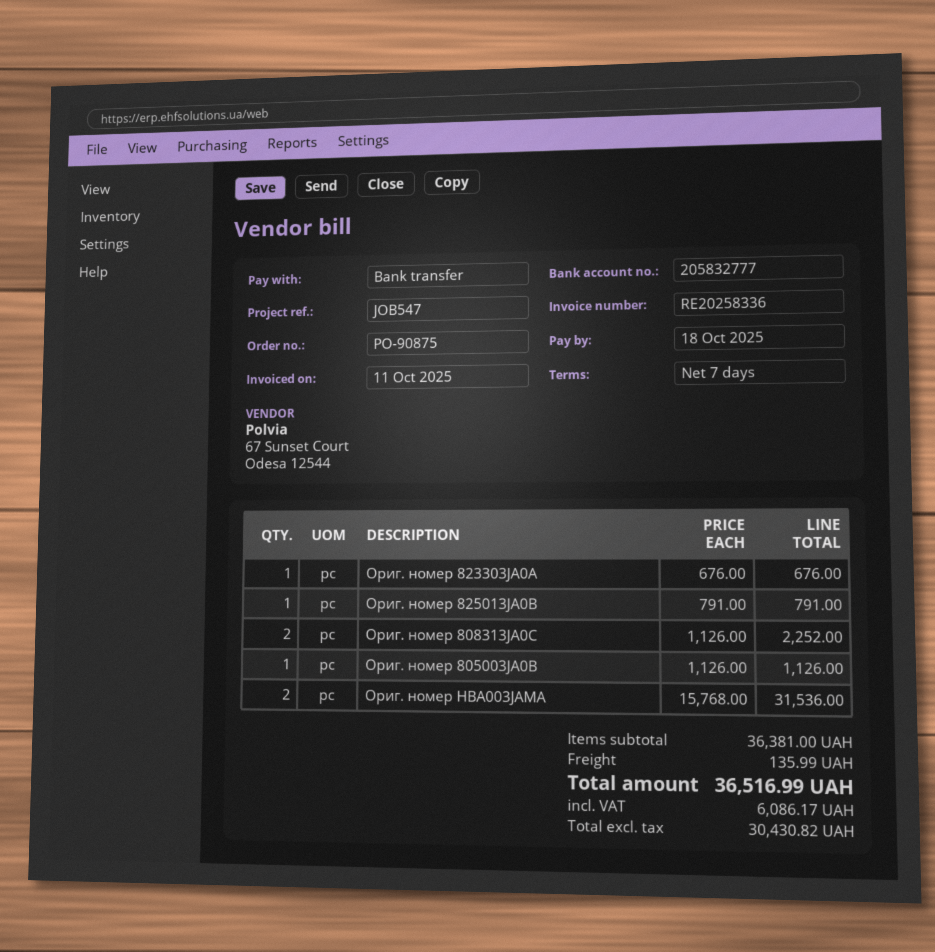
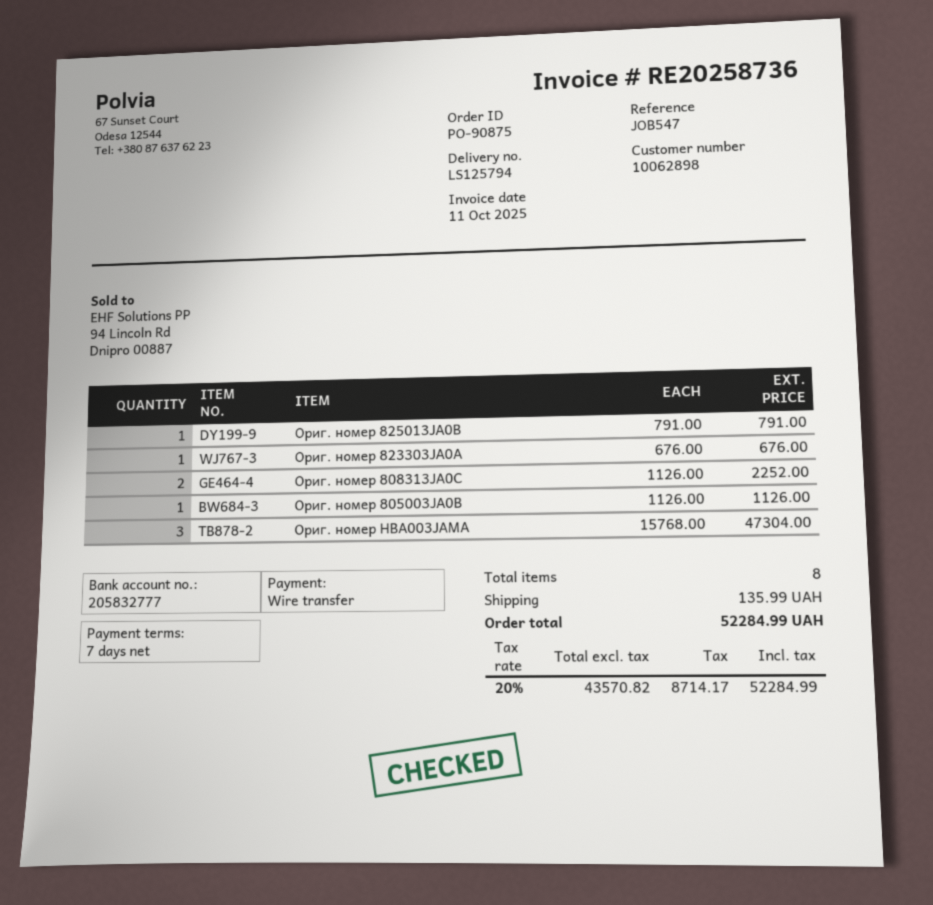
invoice number: RE20258336 -> RE20258736
Ориг. номер HBA003JAMA: 2 x 15768.00 = 31536.00 -> 3 x 15768.00 = 47304.00
net: 30430.82 -> 43570.82
tax: 6086.17 -> 8714.17
total: 36516.99 -> 52284.99

